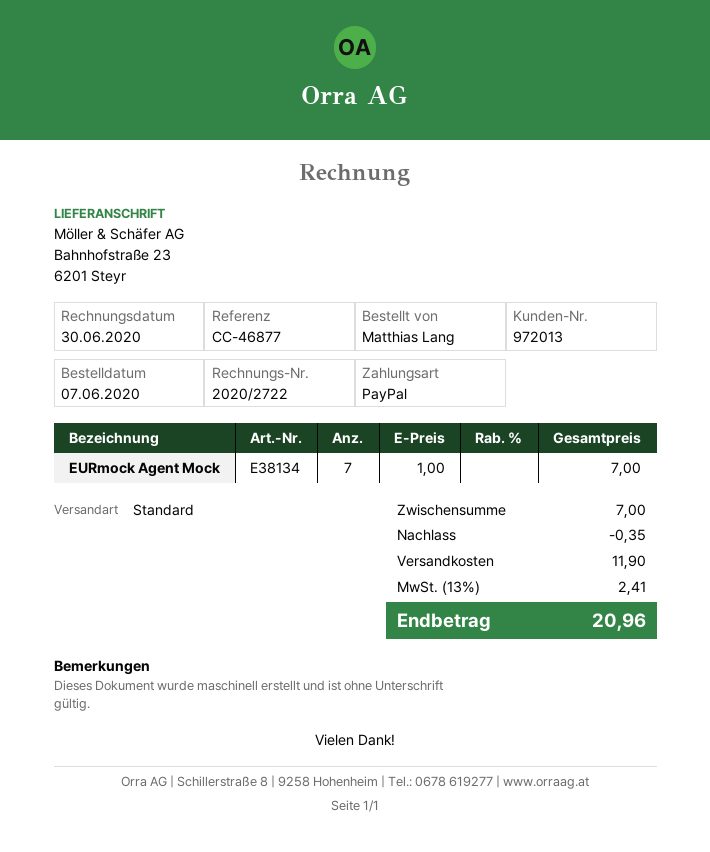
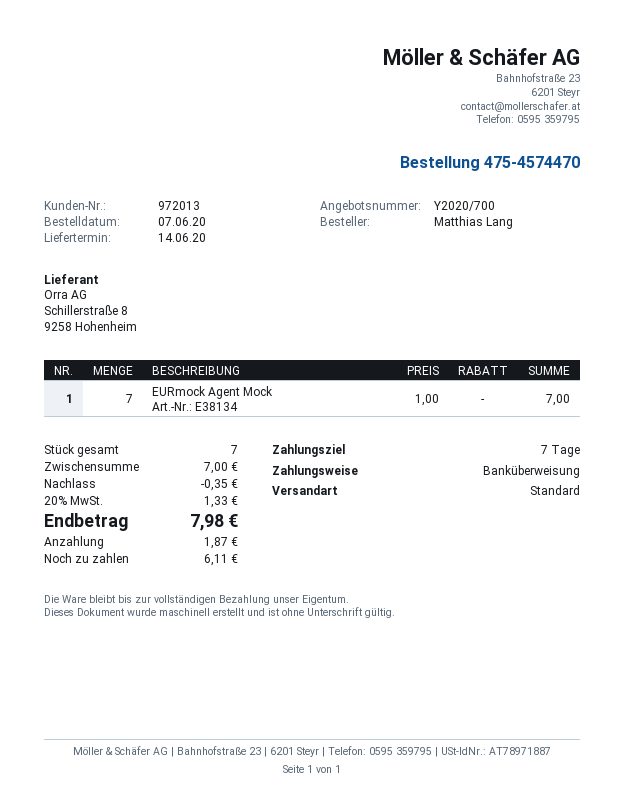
payment method: PayPal -> bank transfer
shipping: 11.90 -> none
tax: 13% = 2.41 -> 20% = 1.33
total: 20.96 -> 7.98

